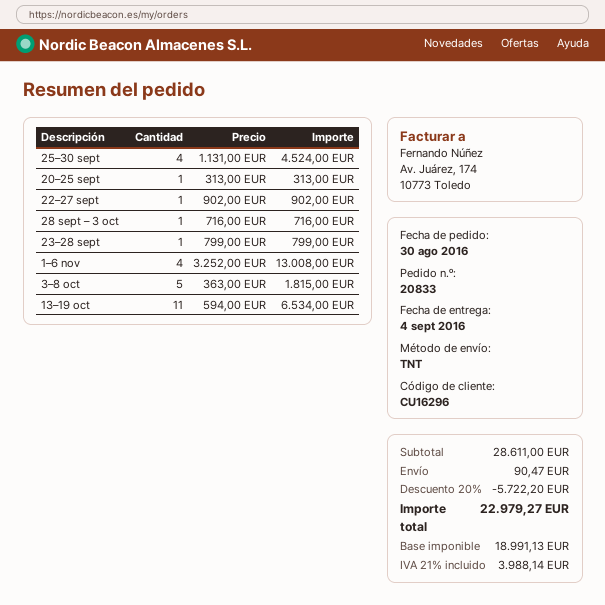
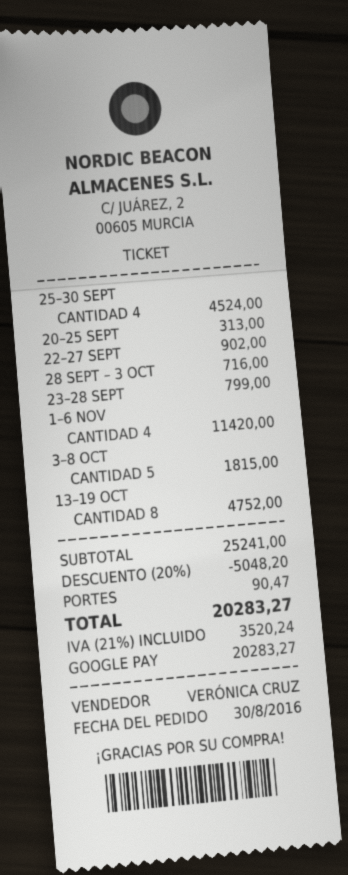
1–6 nov: 4 for 13008.00 -> 4 for 11420.00
13–19 oct: 11 for 6534.00 -> 8 for 4752.00
subtotal: 28611.00 -> 25241.00
discount: 20% = 5722.20 -> 20% = 5048.20
tax: 21% = 3988.14 -> 21% = 3520.24
total: 22979.27 -> 20283.27

